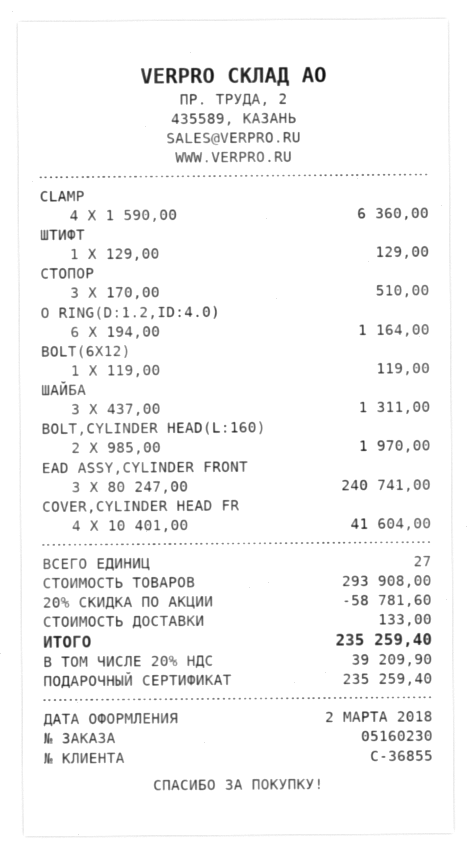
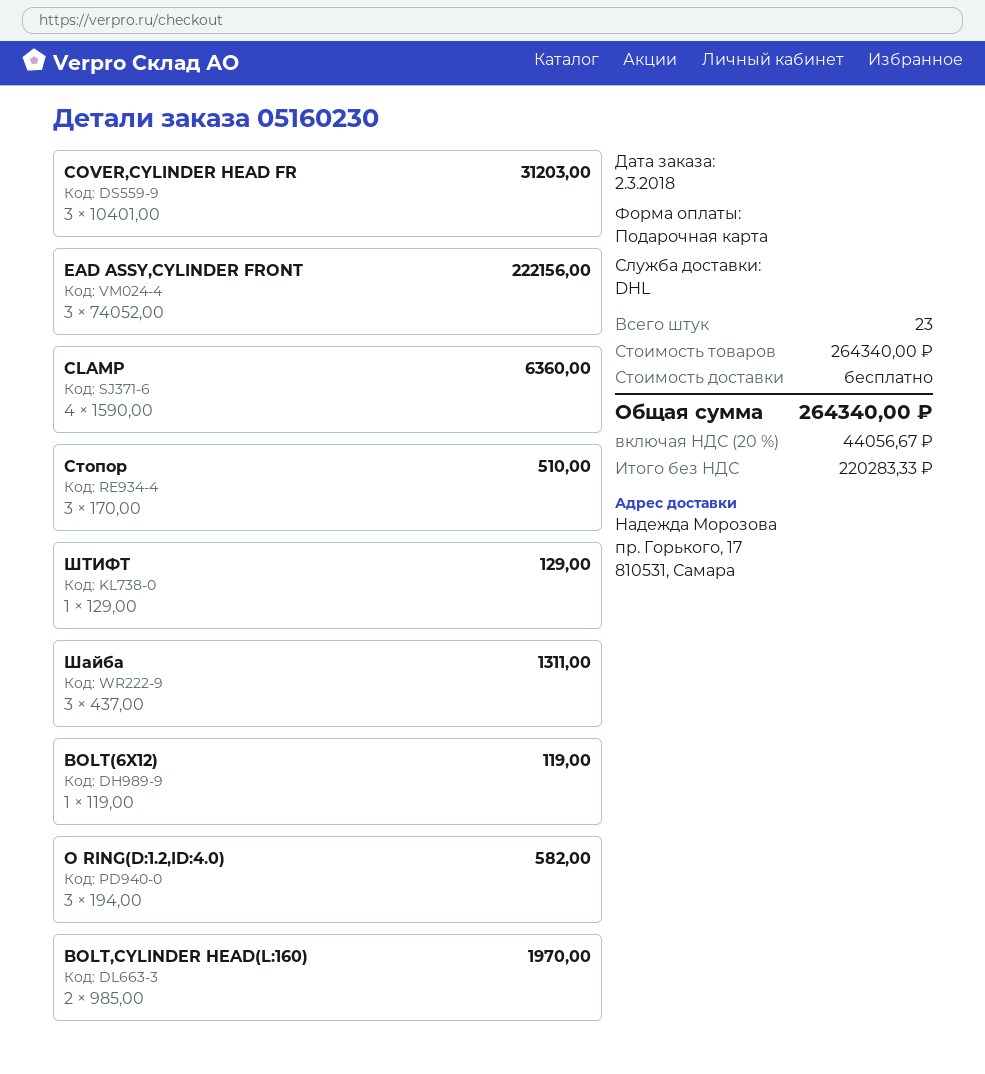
O RING(D:1.2,ID:4.0): 6 x 194.00 = 1164.00 -> 3 x 194.00 = 582.00
EAD ASSY,CYLINDER FRONT: 3 x 80247.00 = 240741.00 -> 3 x 74052.00 = 222156.00
COVER,CYLINDER HEAD FR: 4 x 10401.00 = 41604.00 -> 3 x 10401.00 = 31203.00
total quantity: 27 -> 23
subtotal: 293908.00 -> 264340.00
discount: 20% = 58781.60 -> none
shipping: 133.00 -> 0.00
tax: 20% = 39209.90 -> 20% = 44056.67
total: 235259.40 -> 264340.00

